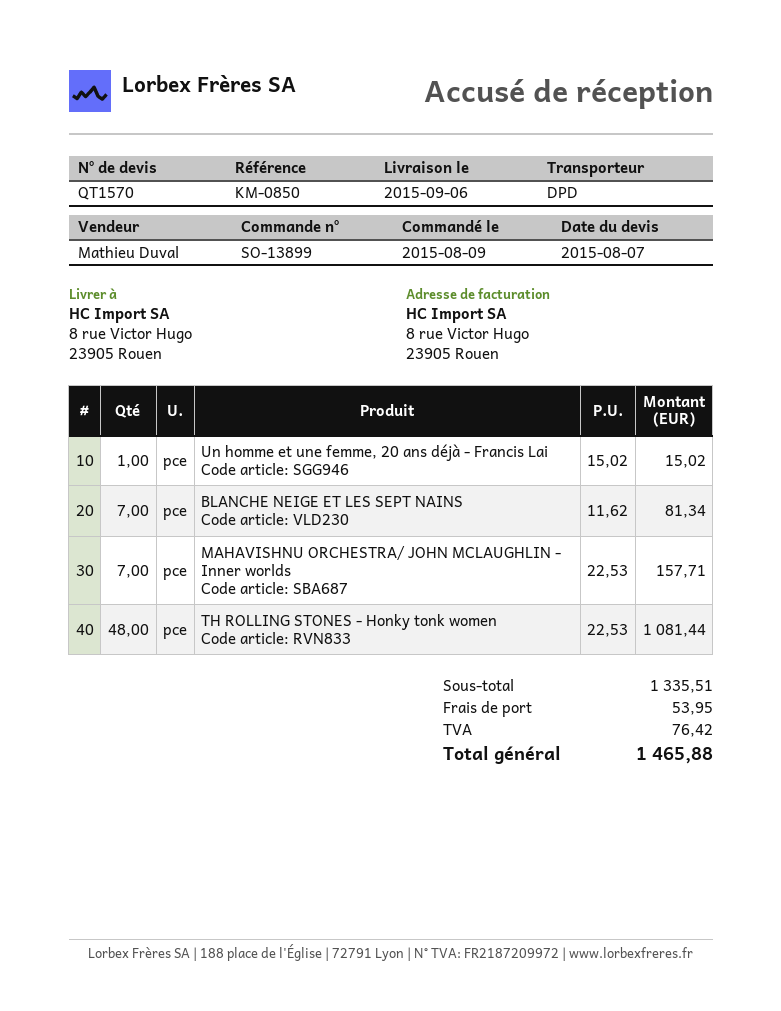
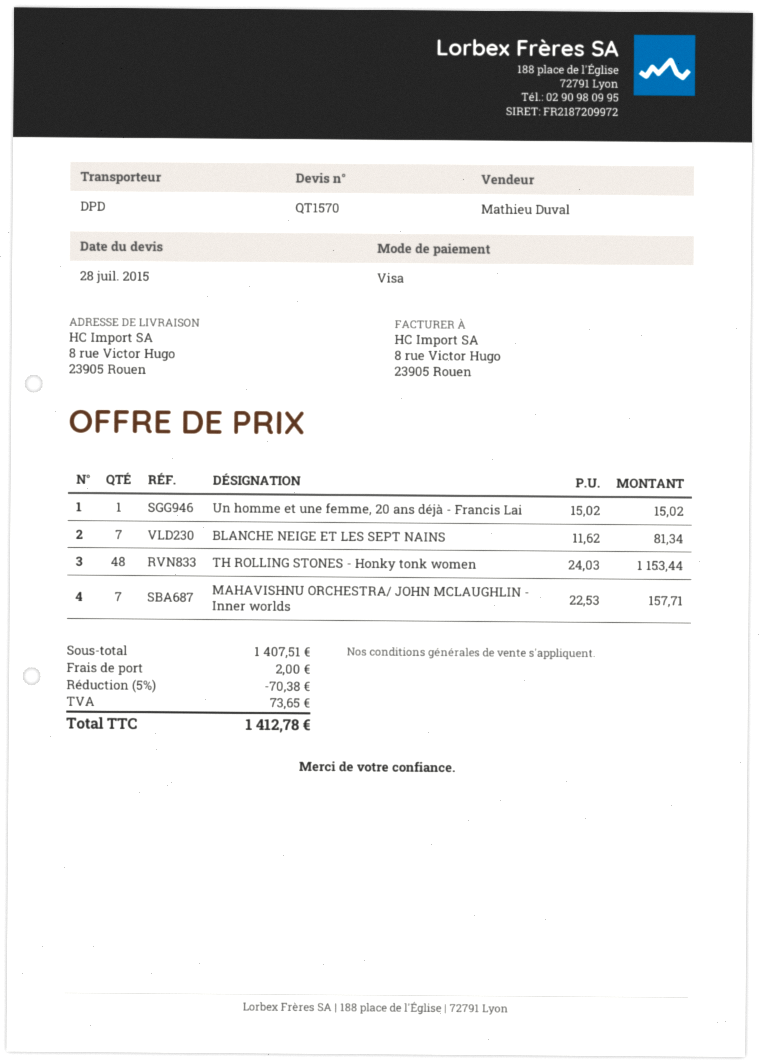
quote date: 2015-08-07 -> 2015-07-28
TH ROLLING STONES - Honky tonk women: 48 x 22.53 = 1081.44 -> 48 x 24.03 = 1153.44
subtotal: 1335.51 -> 1407.51
discount: none -> 5% = 70.38
shipping: 53.95 -> 2.00
tax: 76.42 -> 73.65
total: 1465.88 -> 1412.78

